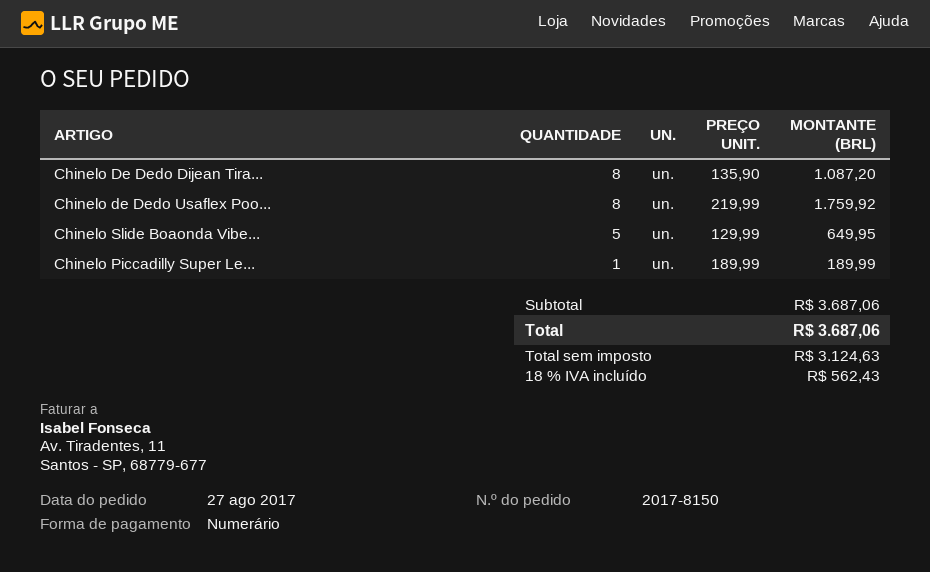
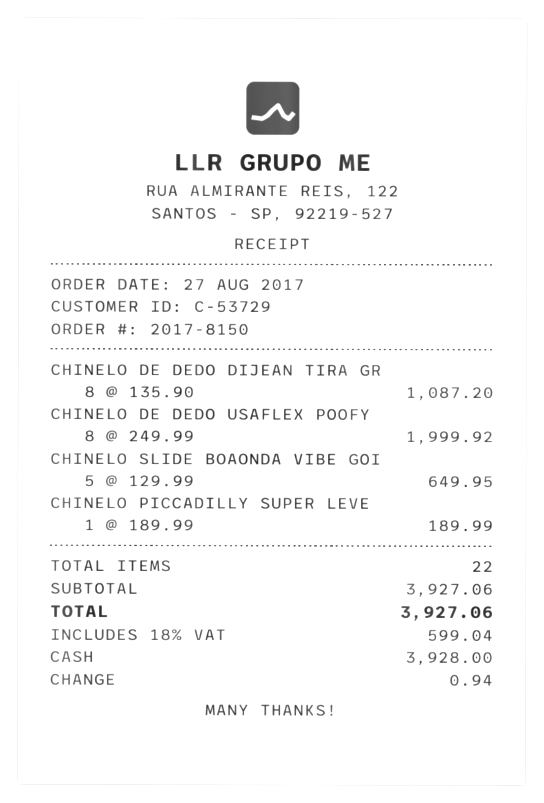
Chinelo de Dedo Usaflex Poo...: 8 x 219.99 = 1759.92 -> 8 x 249.99 = 1999.92
subtotal: 3687.06 -> 3927.06
tax: 18% = 562.43 -> 18% = 599.04
total: 3687.06 -> 3927.06

